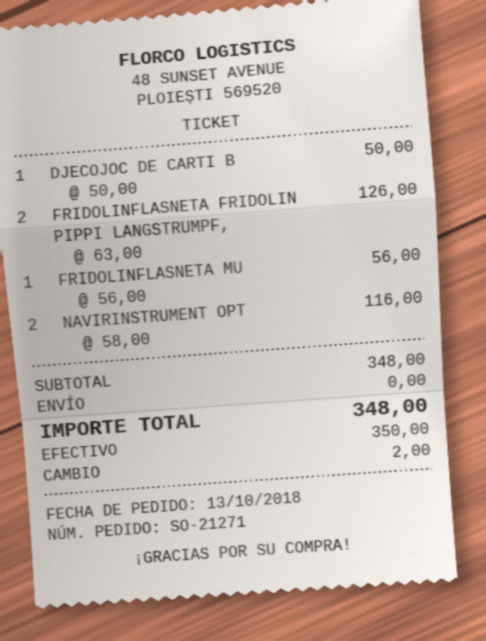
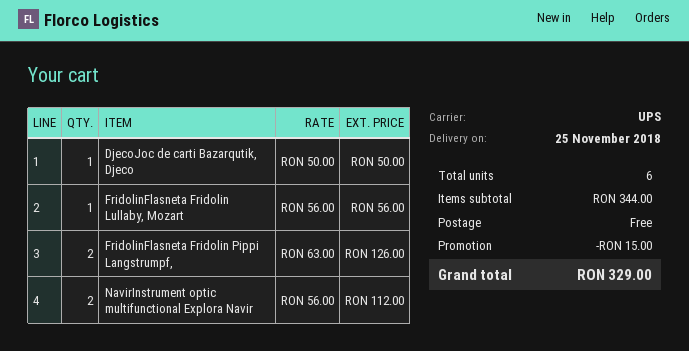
FRIDOLINFLASNETA MU: 1 x 56.00 = 56.00 -> none
NAVIRINSTRUMENT OPT: 2 x 58.00 = 116.00 -> 2 x 56.00 = 112.00
FridolinFlasneta Fridolin Lullaby, Mozart: none -> 1 x 56.00 = 56.00
subtotal: 348.00 -> 344.00
discount: none -> 15.00
total: 348.00 -> 329.00

